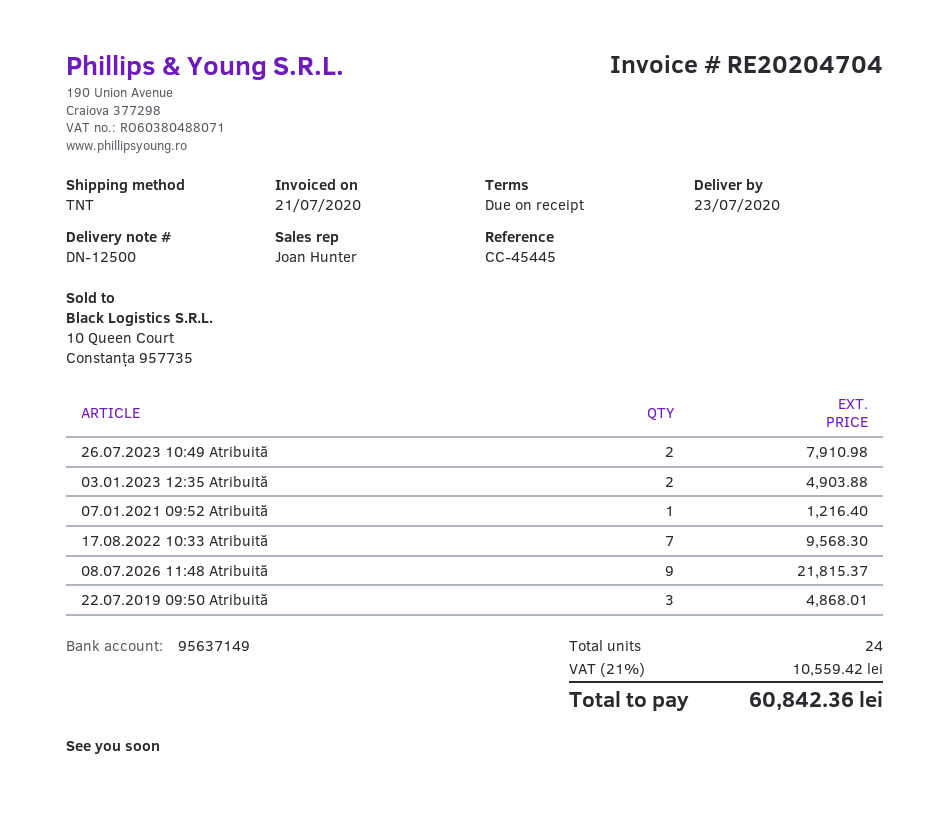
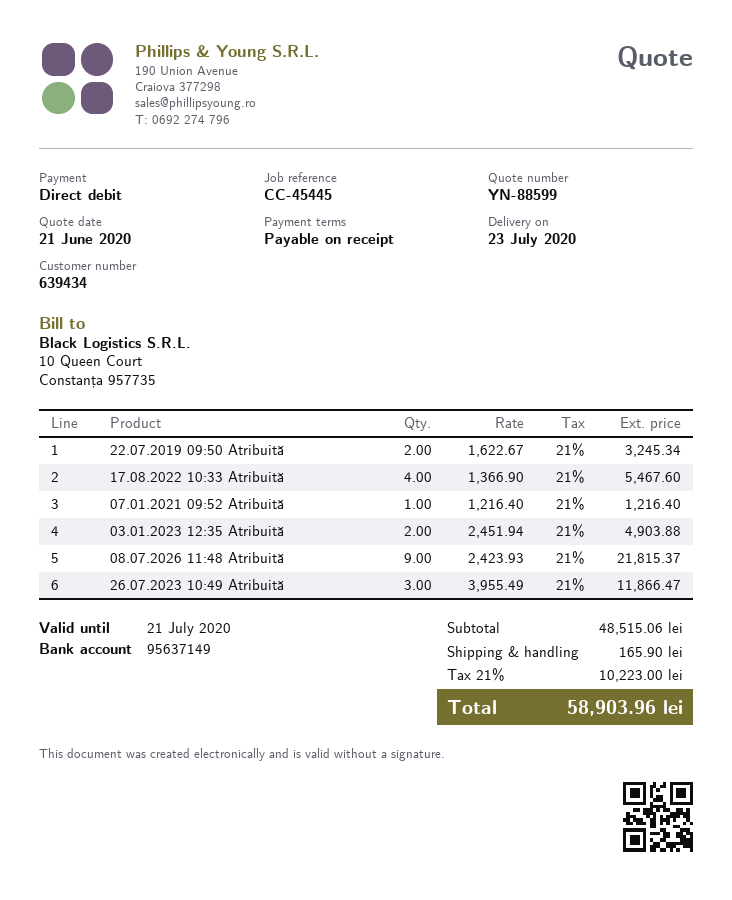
26.07.2023 10:49 Atribuită: 2 for 7910.98 -> 3 for 11866.47
17.08.2022 10:33 Atribuită: 7 for 9568.30 -> 4 for 5467.60
22.07.2019 09:50 Atribuită: 3 for 4868.01 -> 2 for 3245.34
shipping: none -> 165.90
tax: 21% = 10559.42 -> 21% = 10223.00
total: 60842.36 -> 58903.96

